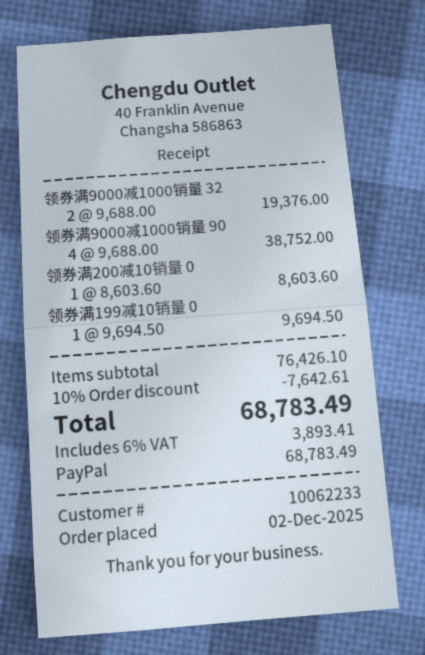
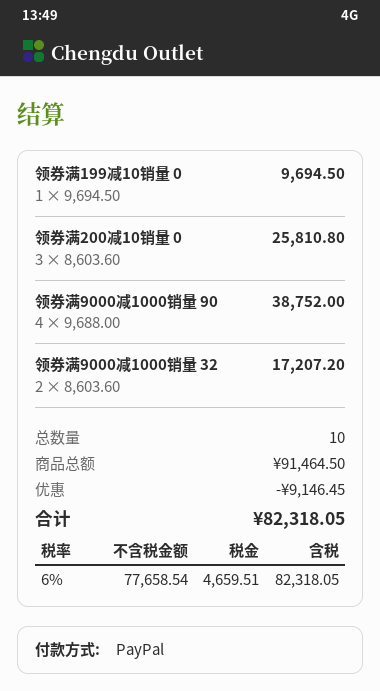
领券满9000减1000销量 32: 2 x 9688.00 = 19376.00 -> 2 x 8603.60 = 17207.20
领券满200减10销量 0: 1 x 8603.60 = 8603.60 -> 3 x 8603.60 = 25810.80
subtotal: 76426.10 -> 91464.50
discount: 7642.61 -> 9146.45
tax: 6% = 3893.41 -> 6% = 4659.51
total: 68783.49 -> 82318.05

